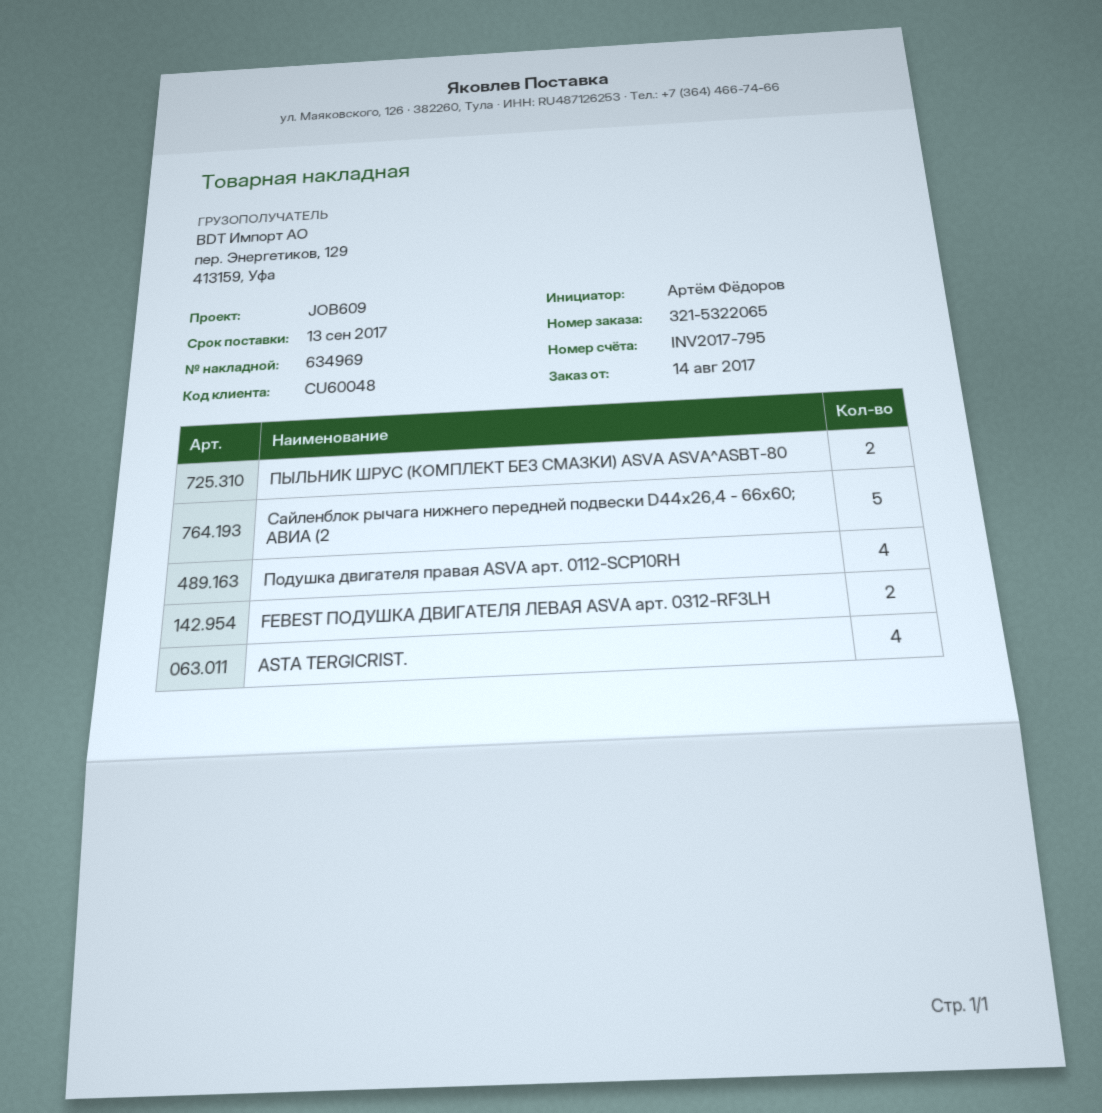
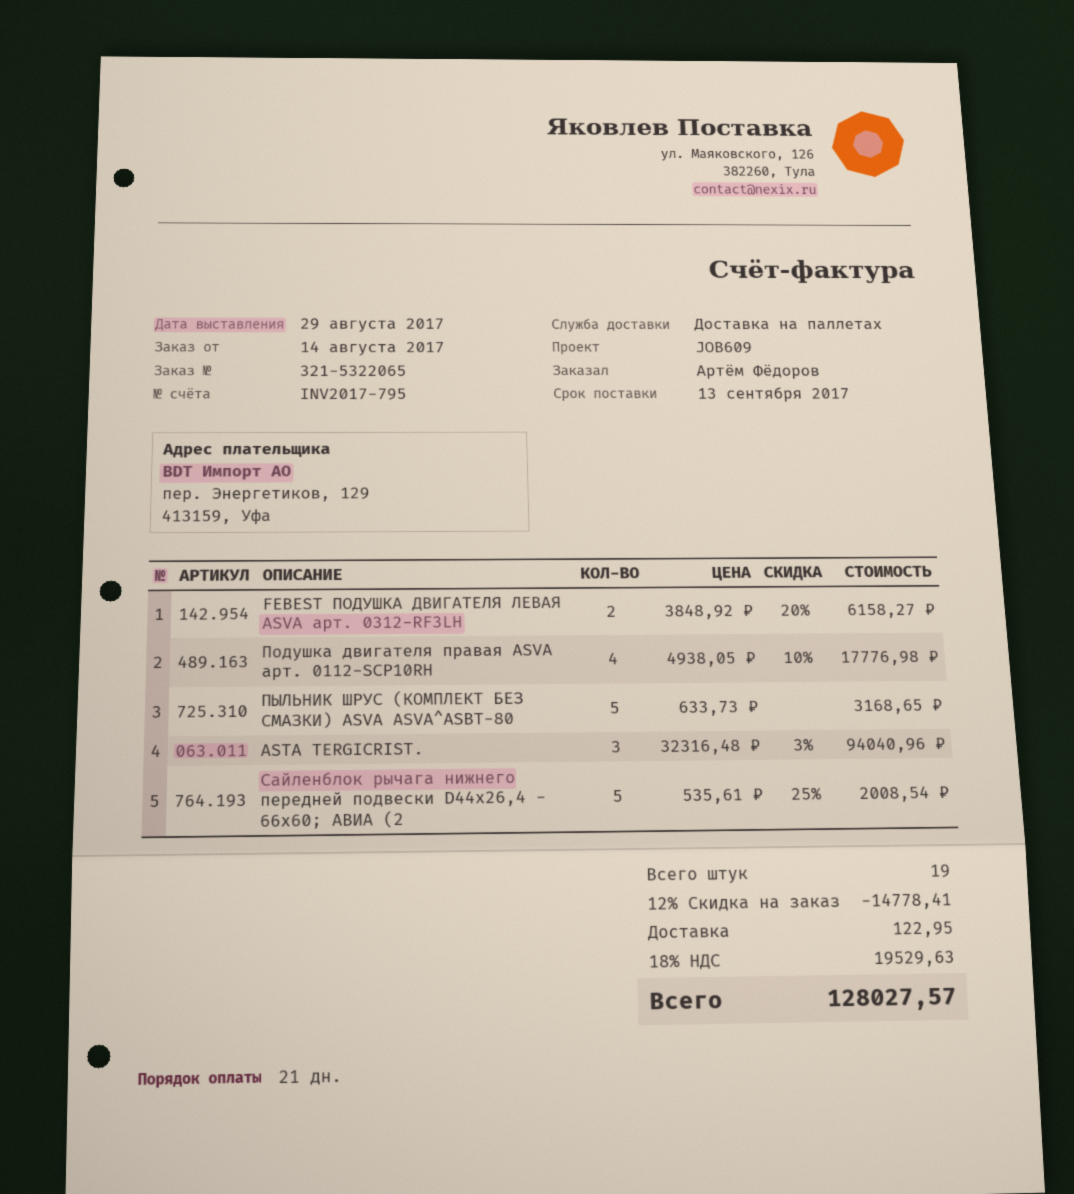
ПЫЛЬНИК ШРУС (КОМПЛЕКТ БЕЗ СМАЗКИ) ASVA ASVA^ASBT-80: 2 -> 5
ASTA TERGICRIST.: 4 -> 3

